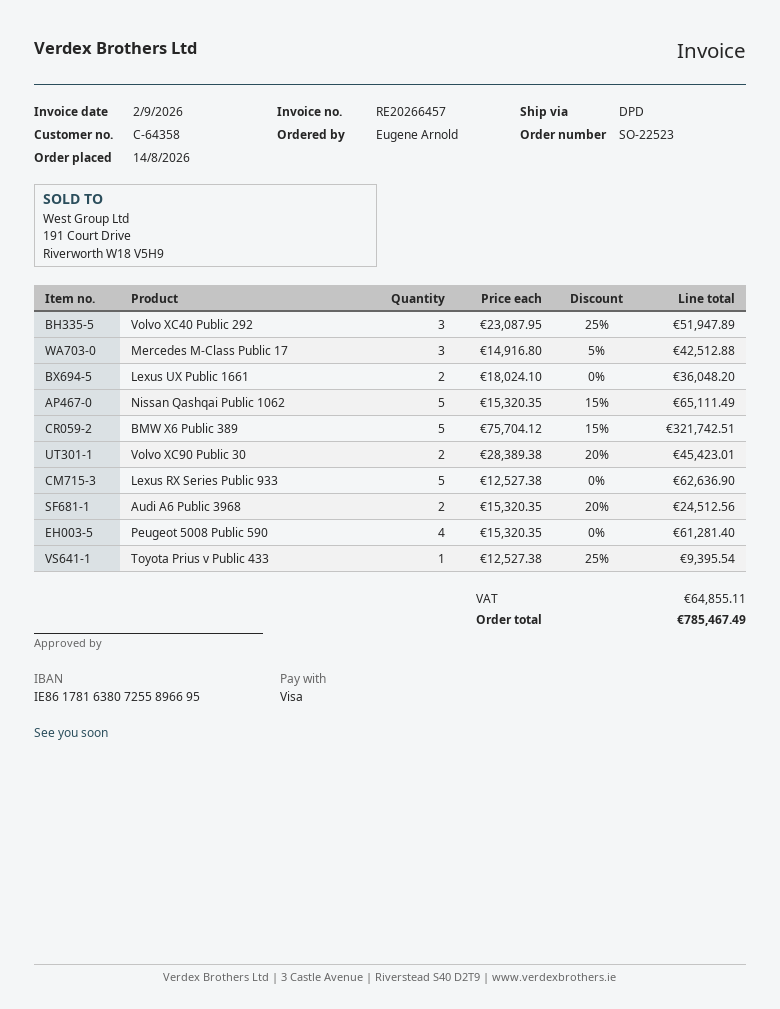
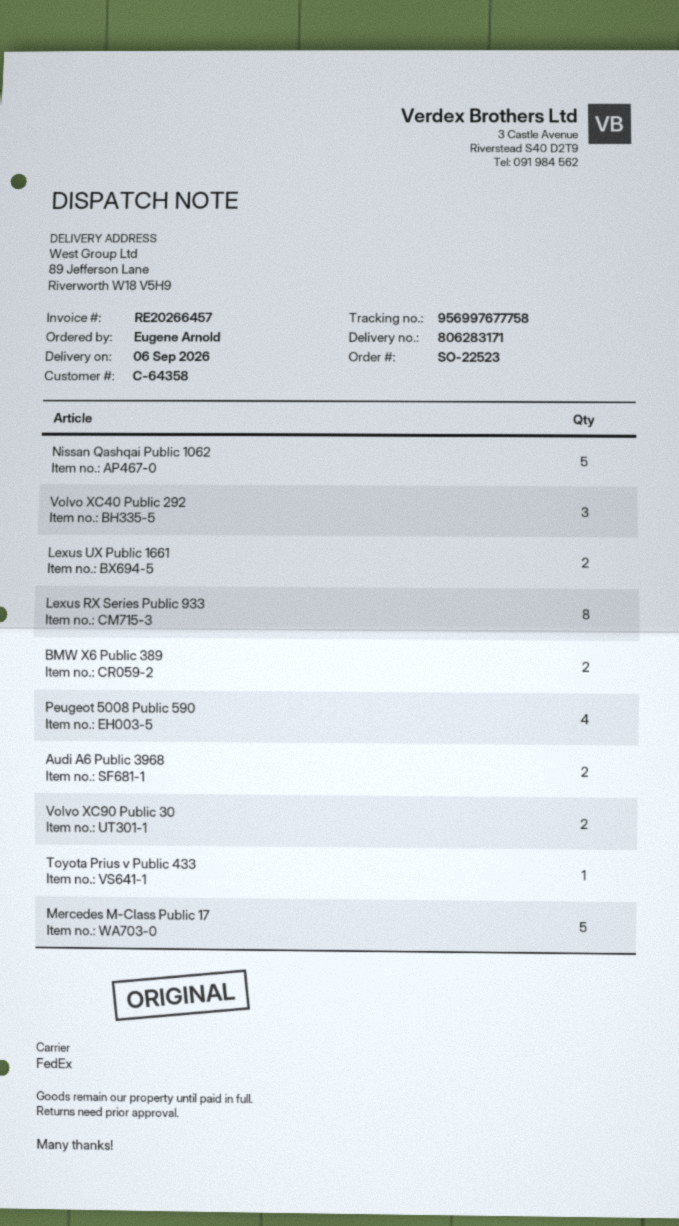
shipping method: DPD -> FedEx
Mercedes M-Class Public 17: 3 -> 5
BMW X6 Public 389: 5 -> 2
Lexus RX Series Public 933: 5 -> 8

